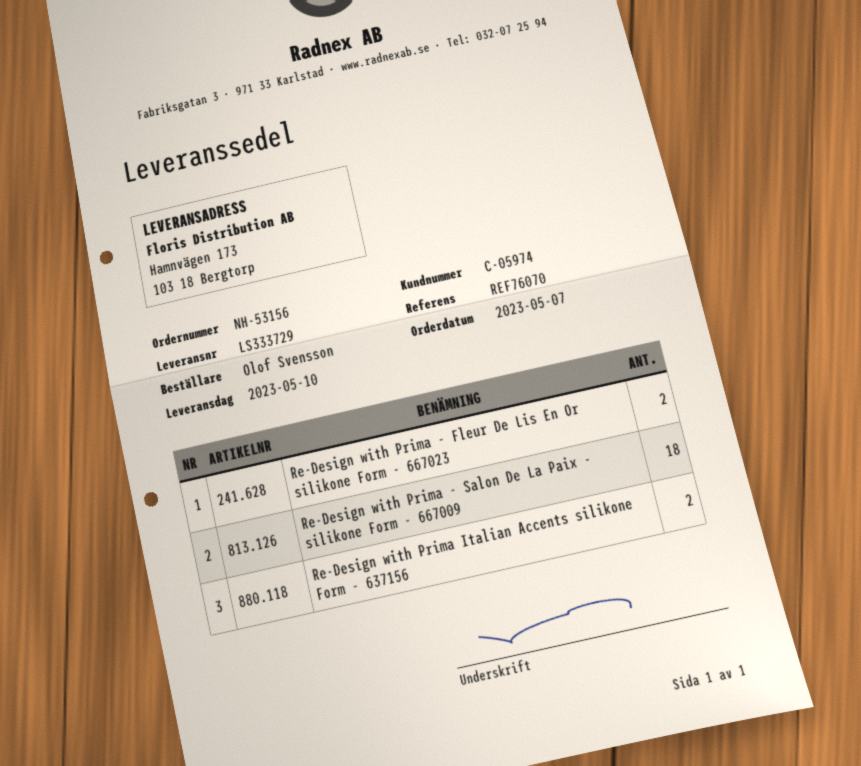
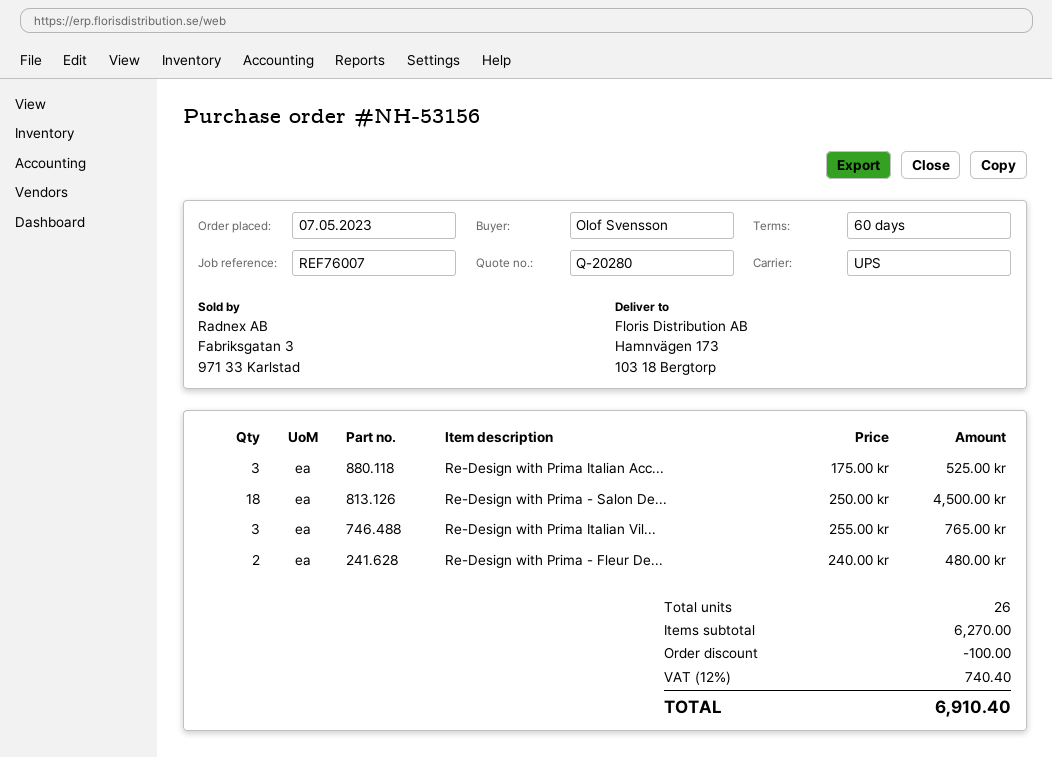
reference: REF76070 -> REF76007
Re-Design with Prima Italian Accents silikone Form - 637156: 2 -> 3
Re-Design with Prima Italian Vil...: none -> 3

